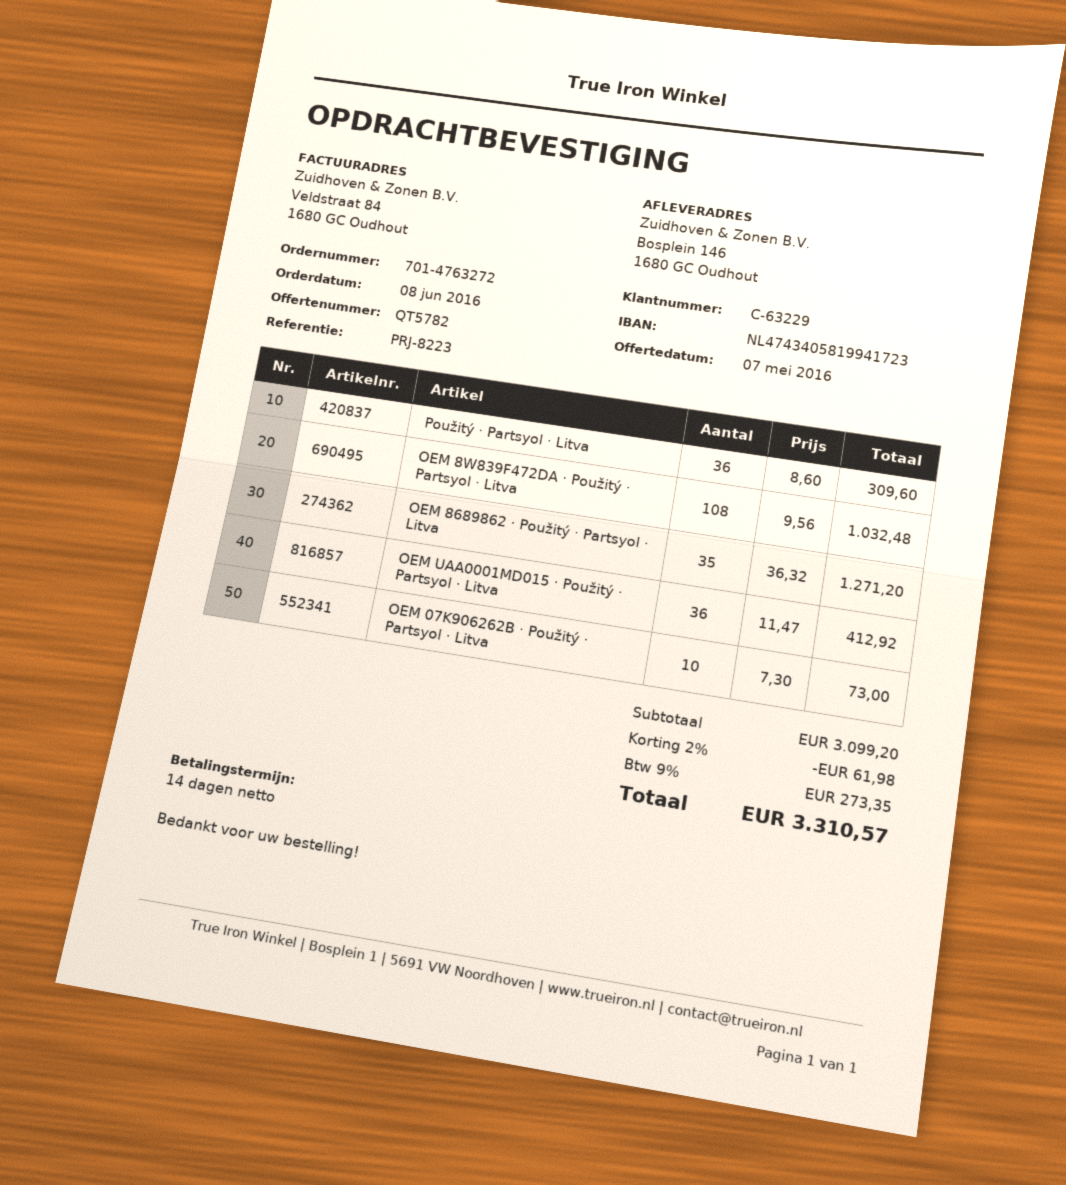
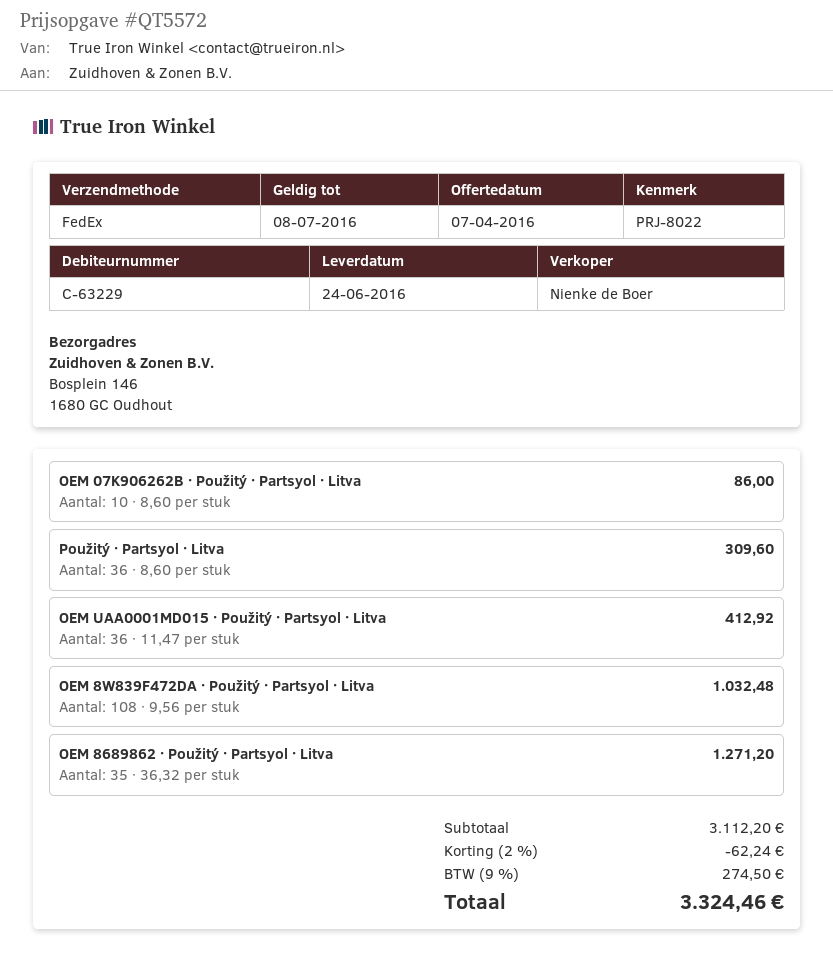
quote number: QT5782 -> QT5572
quote date: 2016-05-07 -> 2016-04-07
reference: PRJ-8223 -> PRJ-8022
OEM 07K906262B · Použitý · Partsyol · Litva: 10 x 7.30 = 73.00 -> 10 x 8.60 = 86.00
subtotal: 3099.20 -> 3112.20
discount: 2% = 61.98 -> 2% = 62.24
tax: 9% = 273.35 -> 9% = 274.50
total: 3310.57 -> 3324.46

